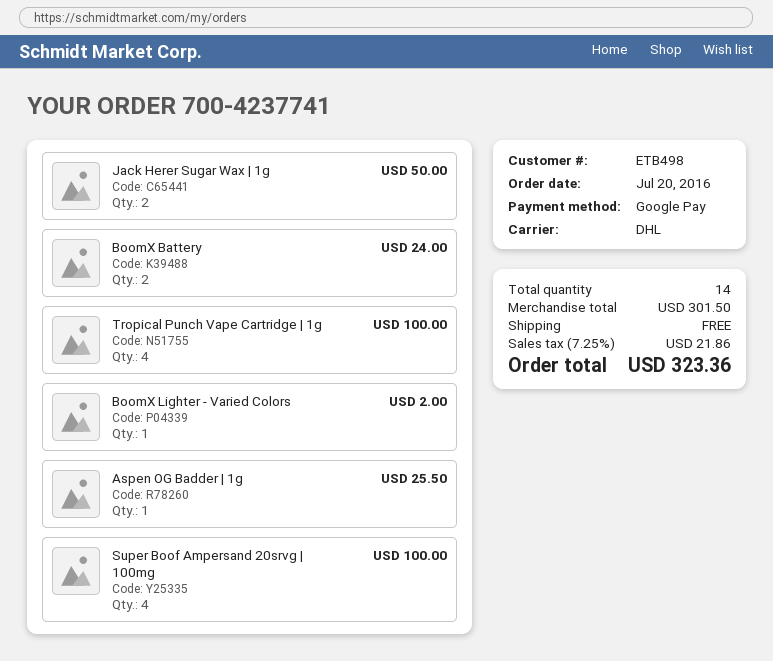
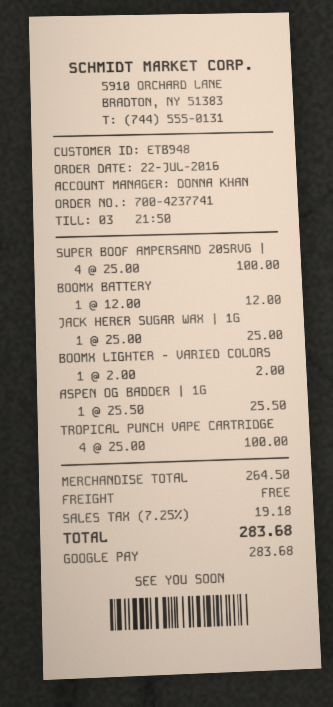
order date: 2016-07-20 -> 2016-07-22
customer number: ETB498 -> ETB948
Jack Herer Sugar Wax | 1g: 2 for 50.00 -> 1 for 25.00
BoomX Battery: 2 for 24.00 -> 1 for 12.00
subtotal: 301.50 -> 264.50
tax: 7.25% = 21.86 -> 7.25% = 19.18
total: 323.36 -> 283.68

